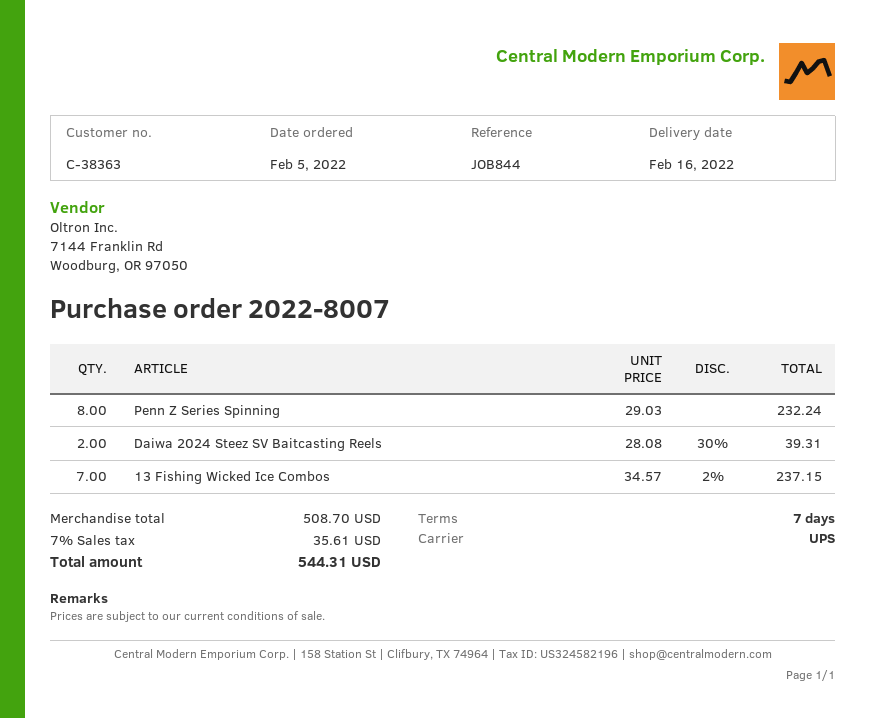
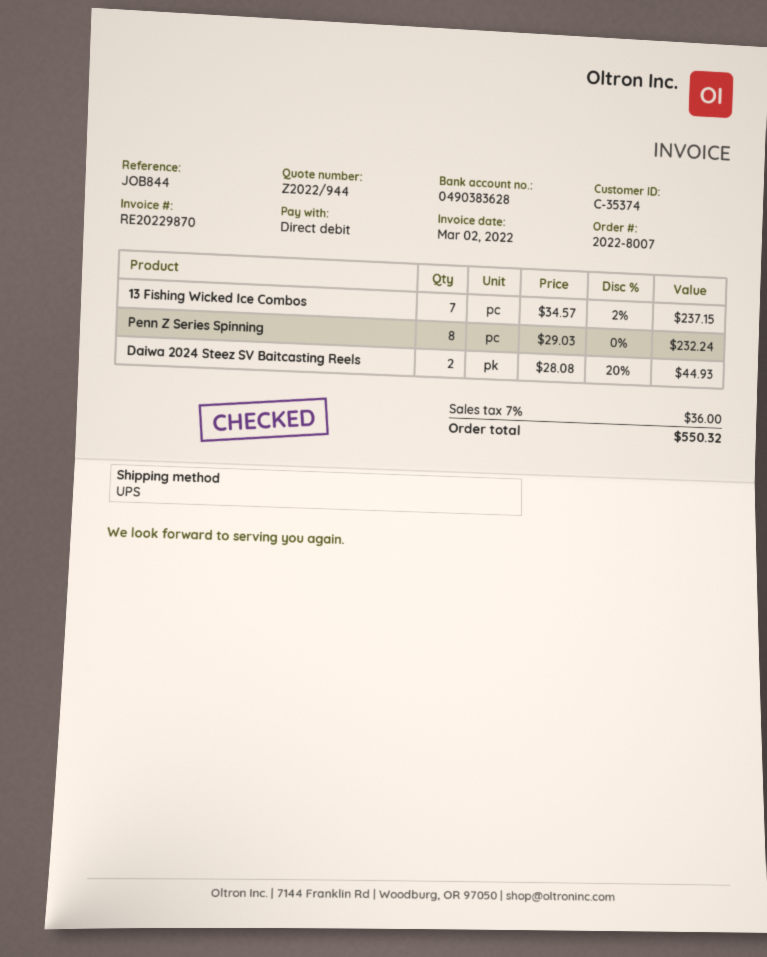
customer number: C-38363 -> C-35374
Daiwa 2024 Steez SV Baitcasting Reels: 2 x 28.08 - 30% = 39.31 -> 2 x 28.08 - 20% = 44.93
tax: 7% = 35.61 -> 7% = 36.00
total: 544.31 -> 550.32

